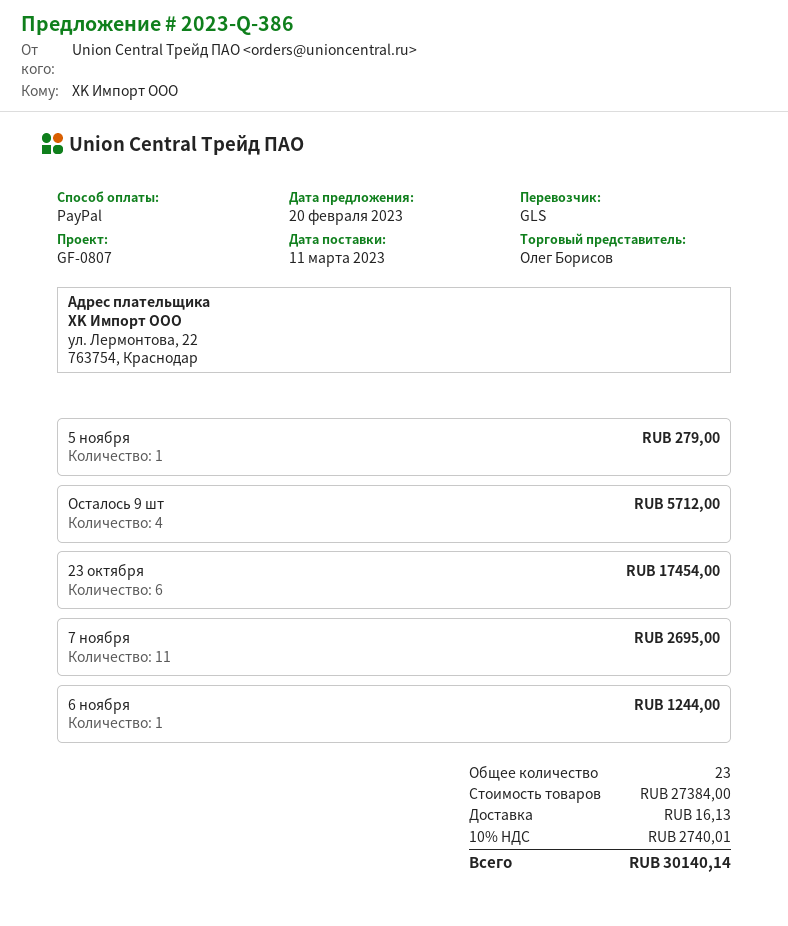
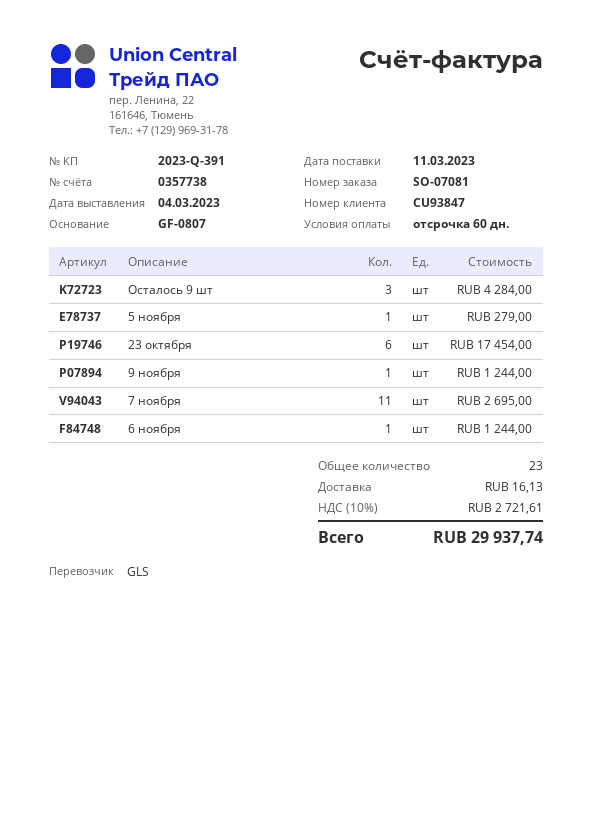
quote number: 2023-Q-386 -> 2023-Q-391
Осталось 9 шт: 4 for 5712.00 -> 3 for 4284.00
9 ноября: none -> 1 for 1244.00
tax: 10% = 2740.01 -> 10% = 2721.61
total: 30140.14 -> 29937.74

